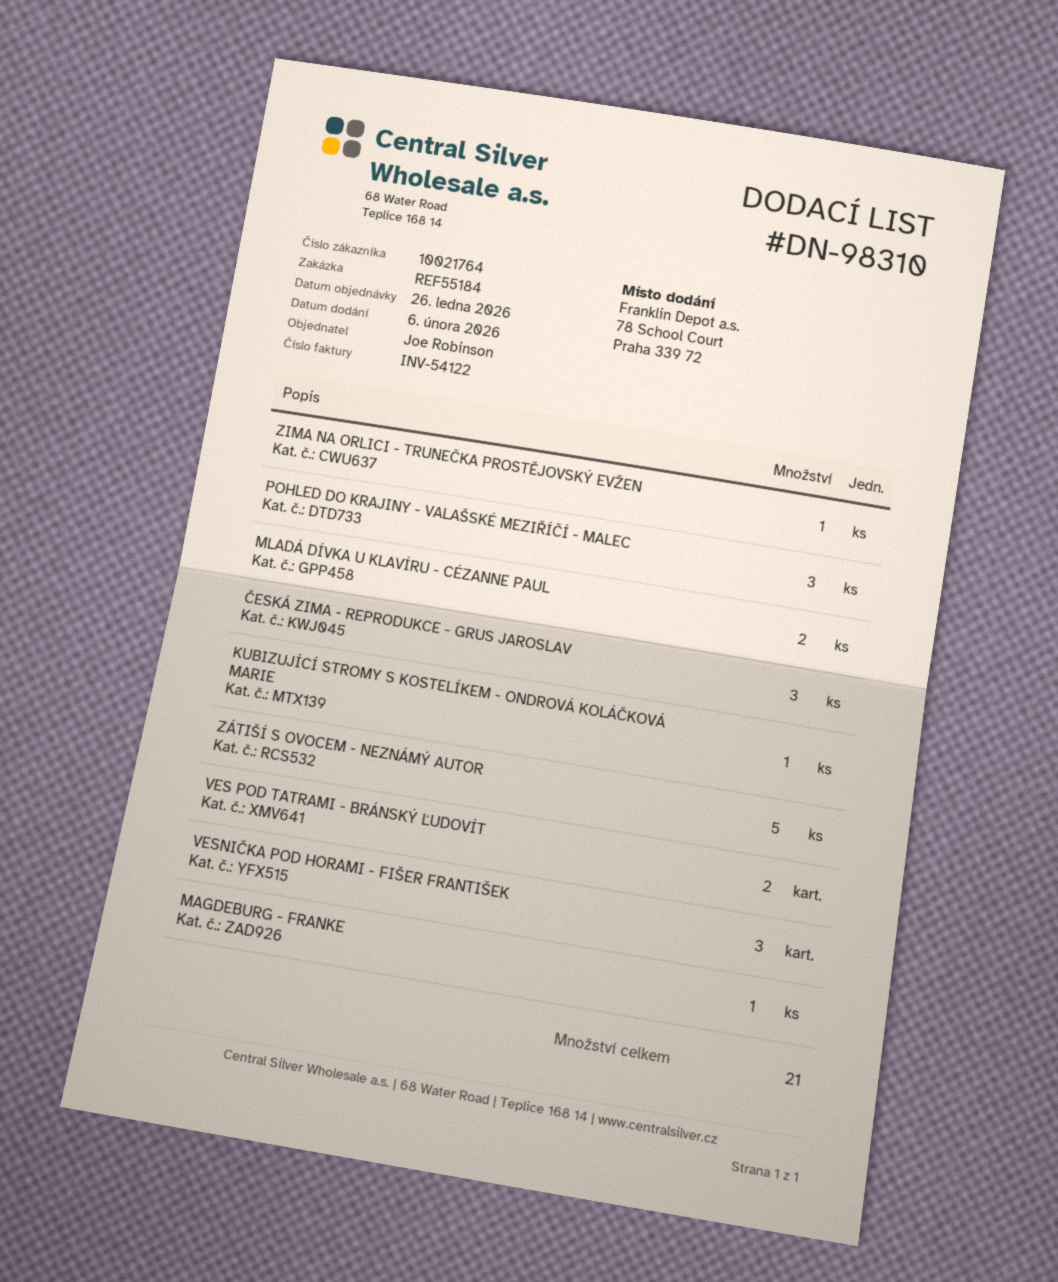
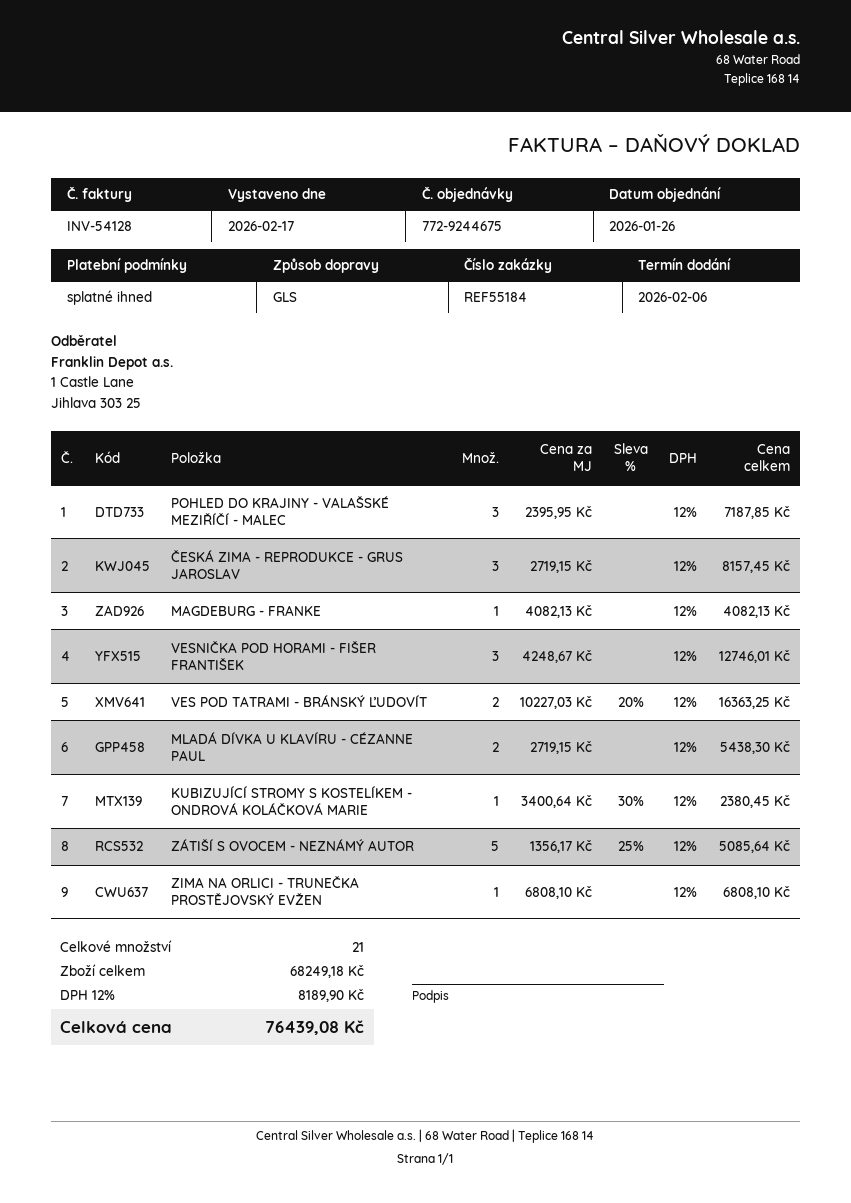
invoice number: INV-54122 -> INV-54128

